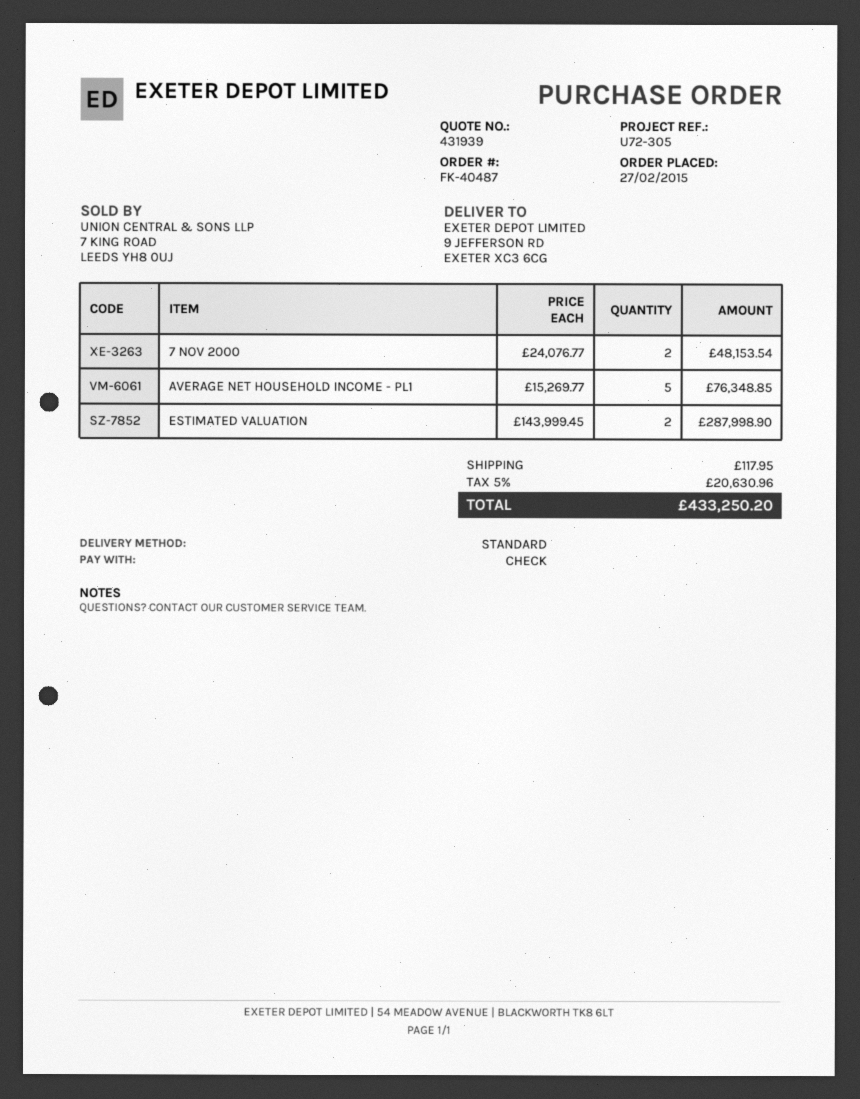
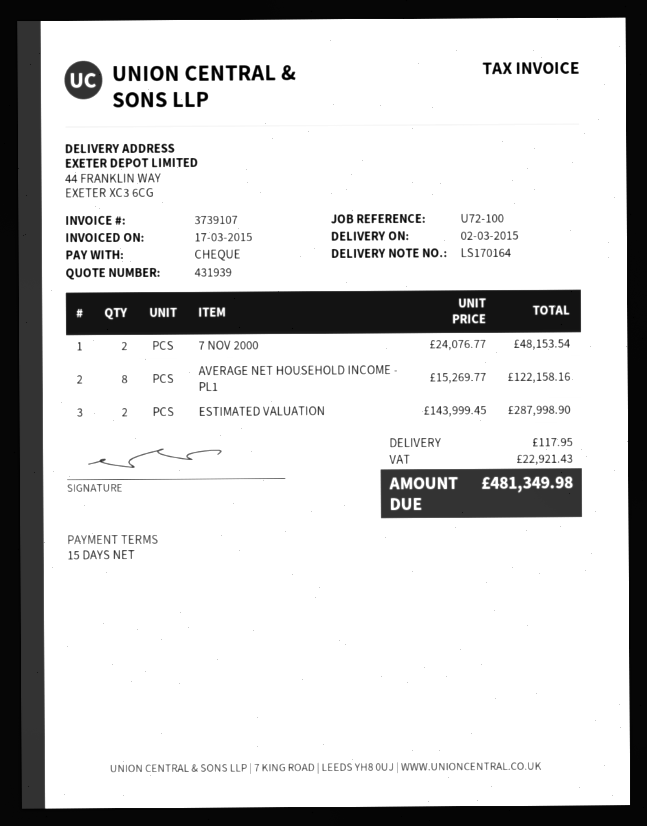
reference: U72-305 -> U72-100
ship to: 9 JEFFERSON RD, EXETER XC3 6CG -> 44 FRANKLIN WAY, EXETER XC3 6CG
AVERAGE NET HOUSEHOLD INCOME - PL1: 5 x 15269.77 = 76348.85 -> 8 x 15269.77 = 122158.16
tax: 20630.96 -> 22921.43
total: 433250.20 -> 481349.98

